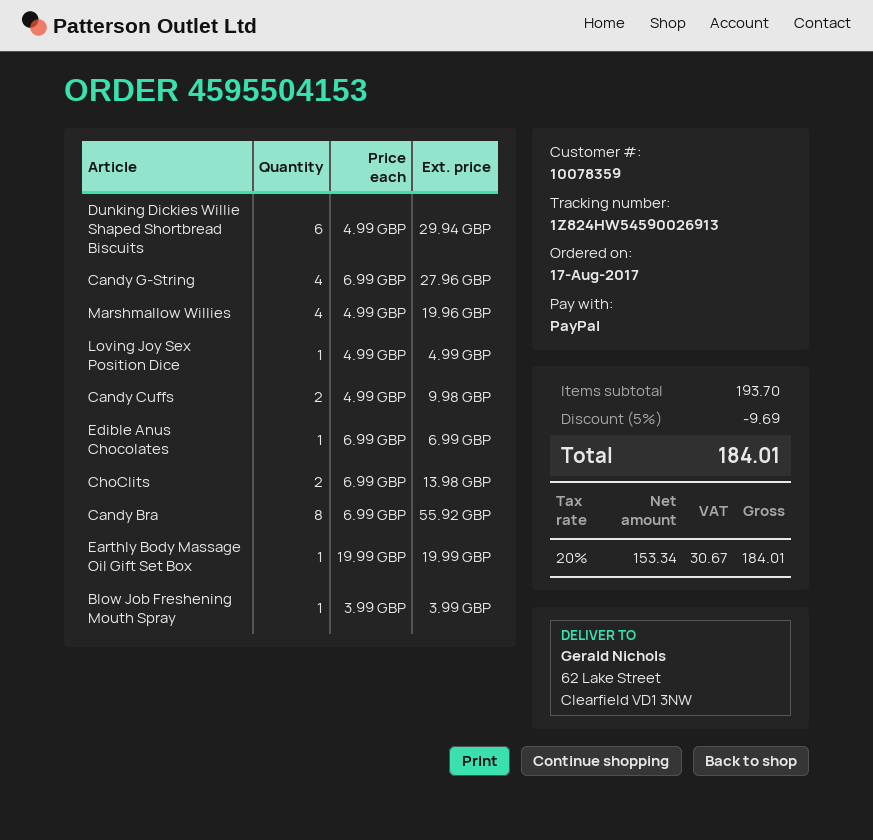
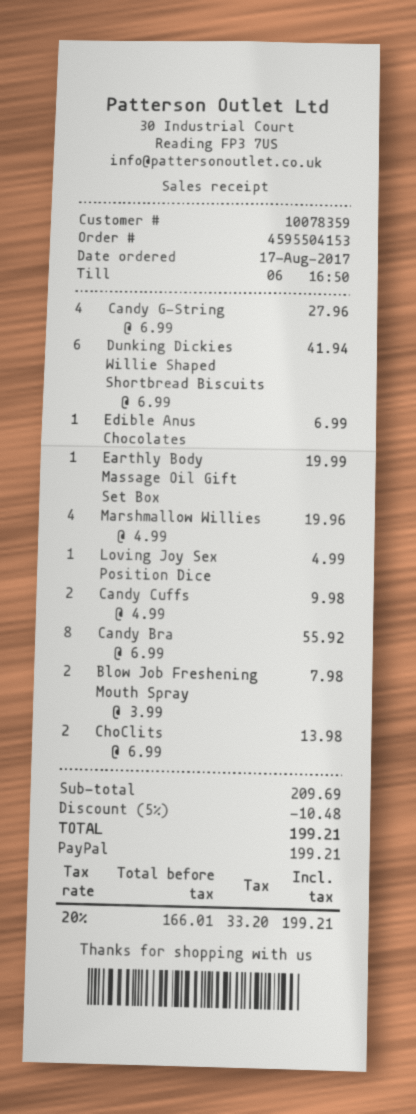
Dunking Dickies Willie Shaped Shortbread Biscuits: 6 x 4.99 = 29.94 -> 6 x 6.99 = 41.94
Blow Job Freshening Mouth Spray: 1 x 3.99 = 3.99 -> 2 x 3.99 = 7.98
subtotal: 193.70 -> 209.69
discount: 5% = 9.69 -> 5% = 10.48
net: 153.34 -> 166.01
tax: 20% = 30.67 -> 20% = 33.20
total: 184.01 -> 199.21

